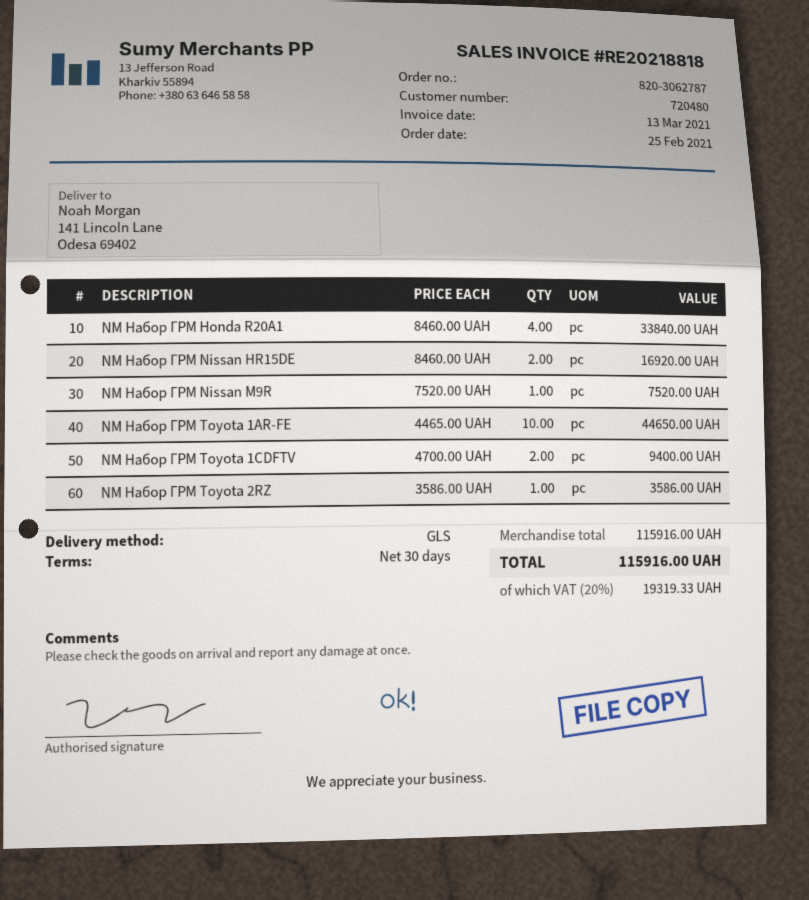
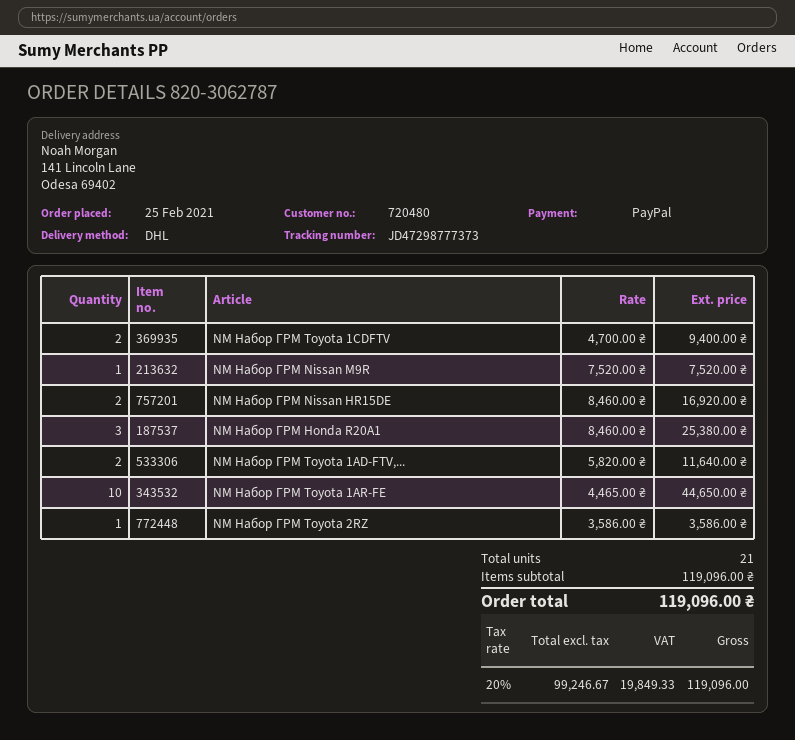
shipping method: GLS -> DHL
NM Набор ГРМ Honda R20A1: 4 x 8460.00 = 33840.00 -> 3 x 8460.00 = 25380.00
NM Набор ГРМ Toyota 1AD-FTV,...: none -> 2 x 5820.00 = 11640.00
subtotal: 115916.00 -> 119096.00
tax: 20% = 19319.33 -> 20% = 19849.33
total: 115916.00 -> 119096.00

